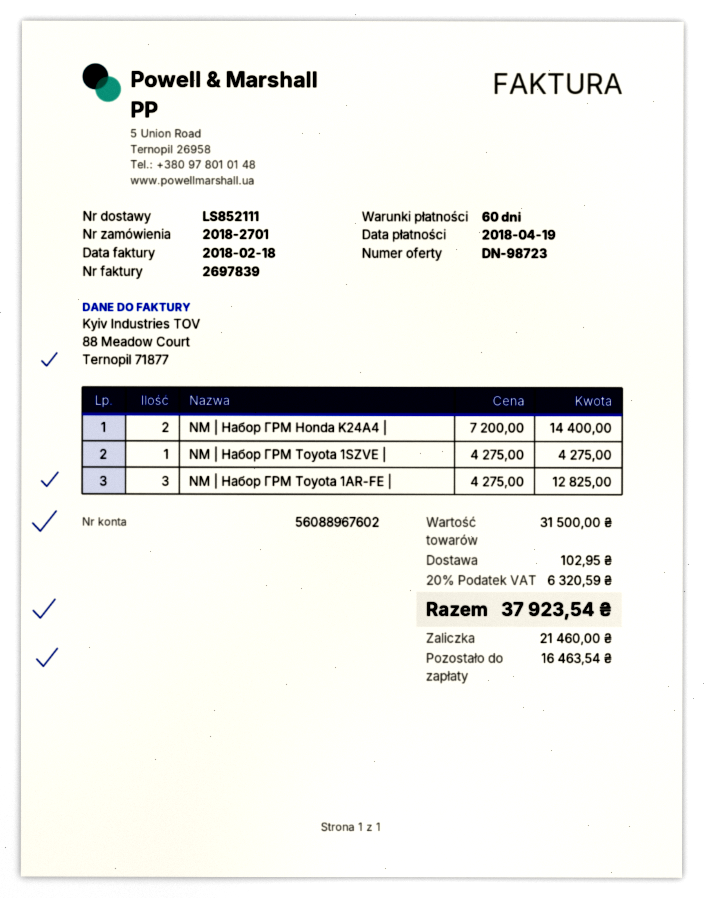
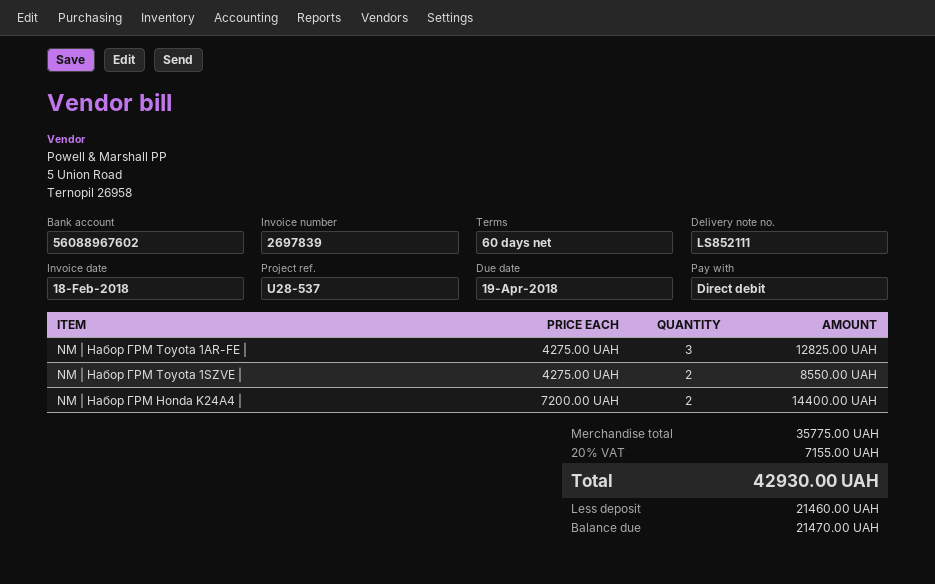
NM | Набор ГРМ Toyota 1SZVE |: 1 x 4275.00 = 4275.00 -> 2 x 4275.00 = 8550.00
subtotal: 31500.00 -> 35775.00
shipping: 102.95 -> none
tax: 20% = 6320.59 -> 20% = 7155.00
total: 37923.54 -> 42930.00
balance: 16463.54 -> 21470.00

